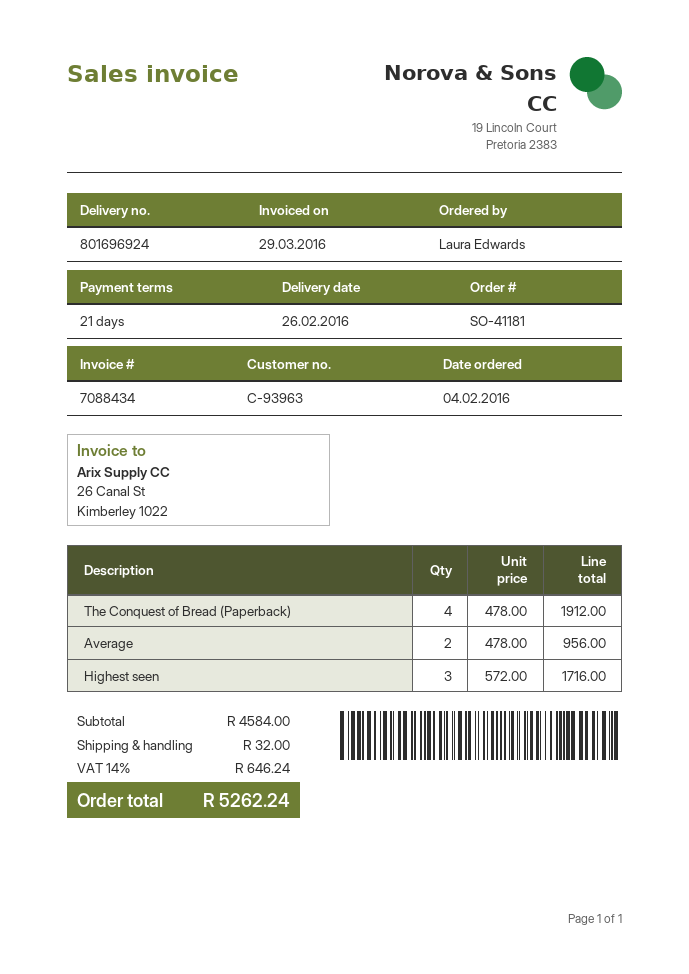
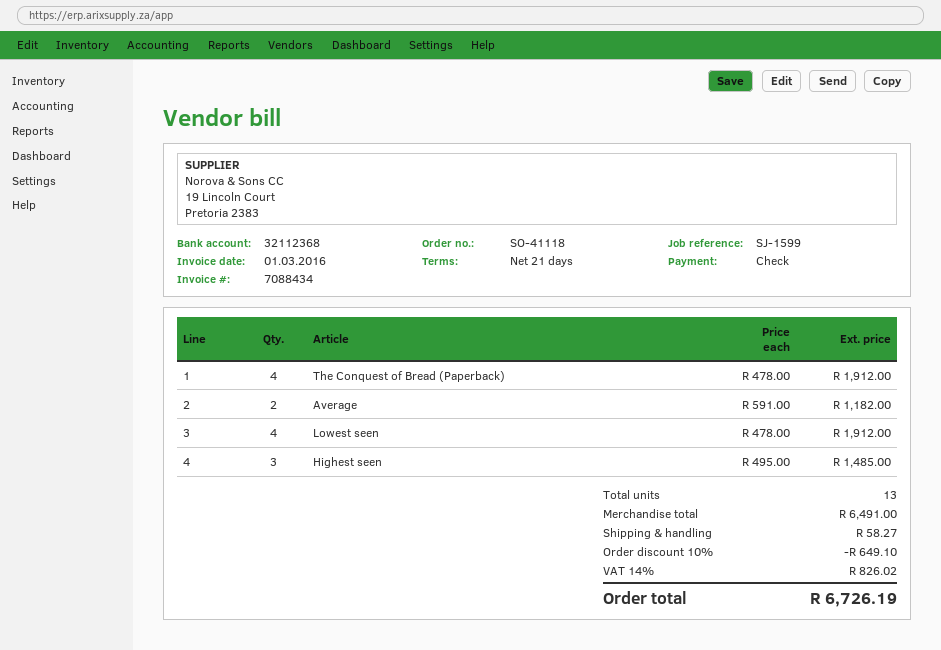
order number: SO-41181 -> SO-41118
invoice date: 2016-03-29 -> 2016-03-01
Average: 2 x 478.00 = 956.00 -> 2 x 591.00 = 1182.00
Highest seen: 3 x 572.00 = 1716.00 -> 3 x 495.00 = 1485.00
Lowest seen: none -> 4 x 478.00 = 1912.00
subtotal: 4584.00 -> 6491.00
discount: none -> 10% = 649.10
shipping: 32.00 -> 58.27
tax: 14% = 646.24 -> 14% = 826.02
total: 5262.24 -> 6726.19

